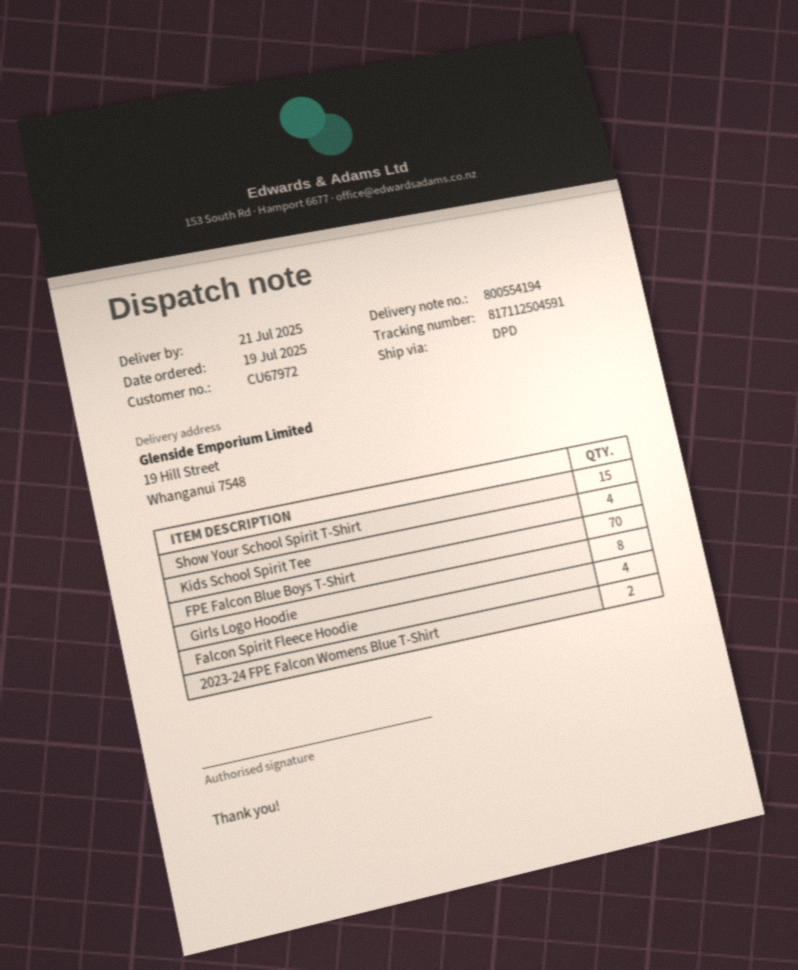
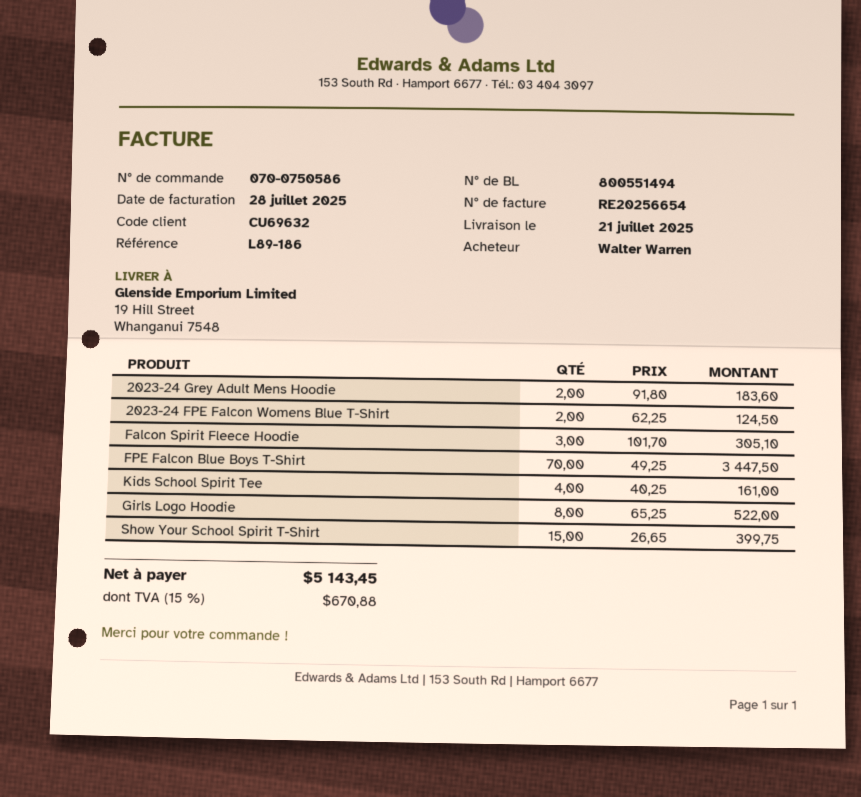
delivery note number: 800554194 -> 800551494
customer number: CU67972 -> CU69632
Falcon Spirit Fleece Hoodie: 4 -> 3
2023-24 Grey Adult Mens Hoodie: none -> 2

